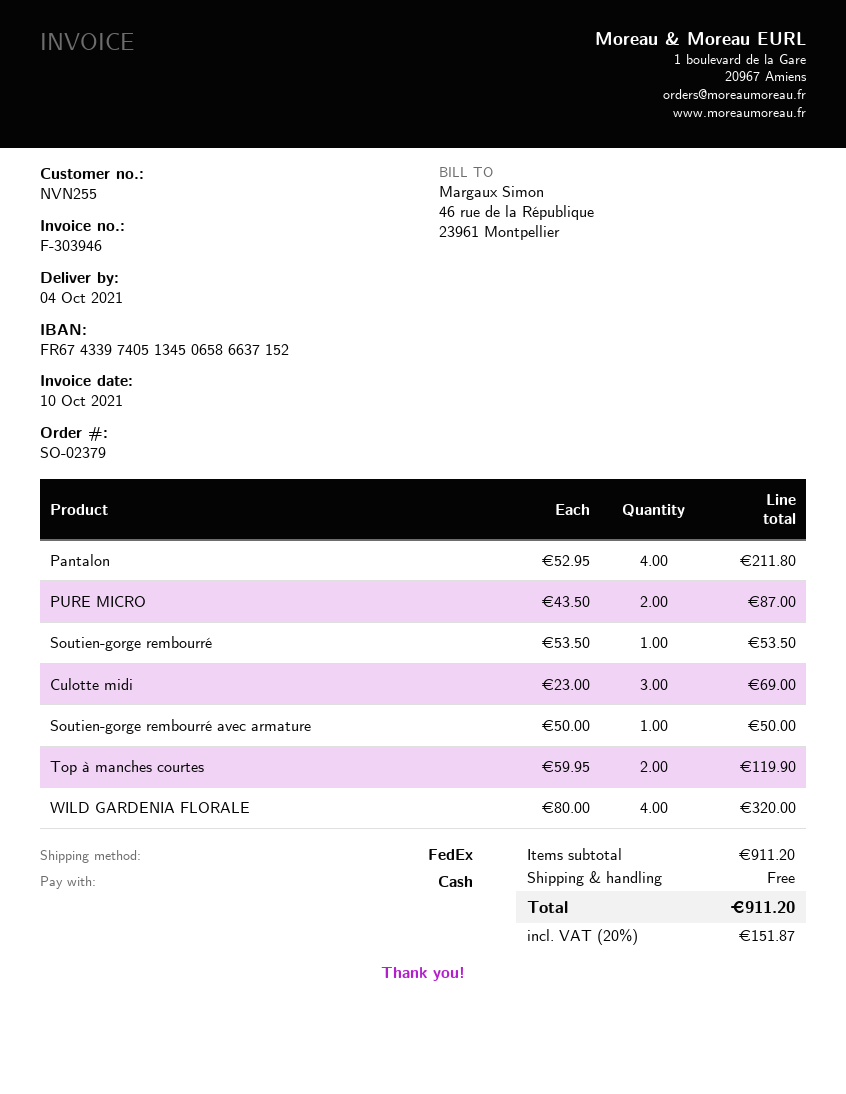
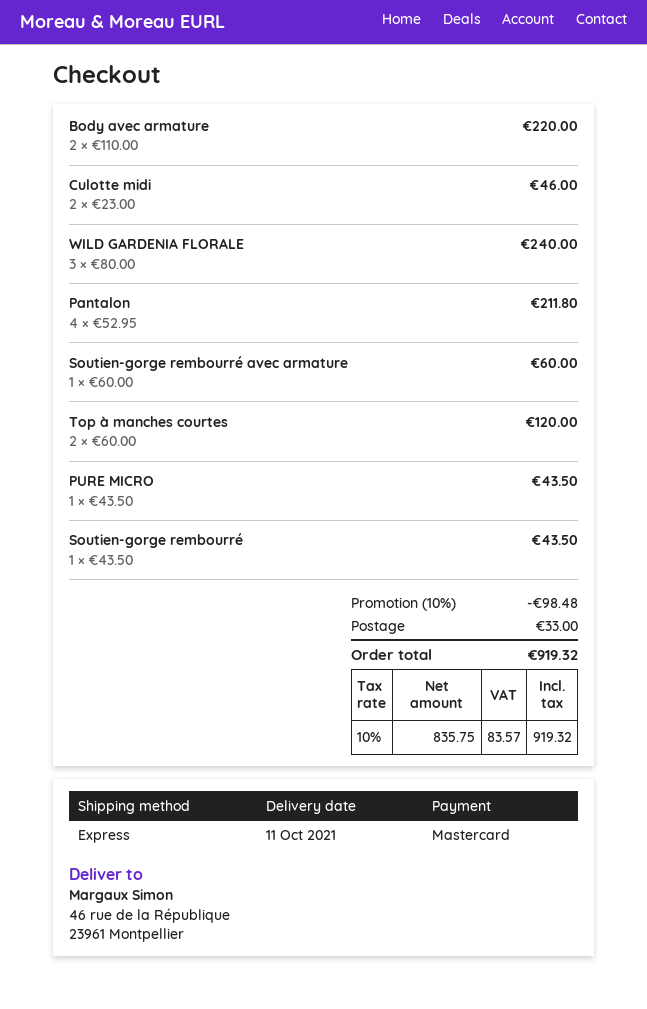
delivery date: 2021-10-04 -> 2021-10-11
payment method: cash -> Mastercard
shipping method: FedEx -> express
PURE MICRO: 2 x 43.50 = 87.00 -> 1 x 43.50 = 43.50
Soutien-gorge rembourré: 1 x 53.50 = 53.50 -> 1 x 43.50 = 43.50
Culotte midi: 3 x 23.00 = 69.00 -> 2 x 23.00 = 46.00
Soutien-gorge rembourré avec armature: 1 x 50.00 = 50.00 -> 1 x 60.00 = 60.00
Top à manches courtes: 2 x 59.95 = 119.90 -> 2 x 60.00 = 120.00
WILD GARDENIA FLORALE: 4 x 80.00 = 320.00 -> 3 x 80.00 = 240.00
Body avec armature: none -> 2 x 110.00 = 220.00
discount: none -> 10% = 98.48
shipping: 0.00 -> 33.00
tax: 20% = 151.87 -> 10% = 83.57
total: 911.20 -> 919.32

